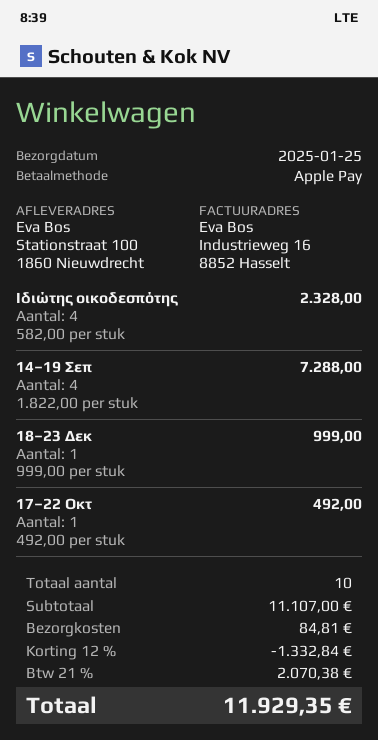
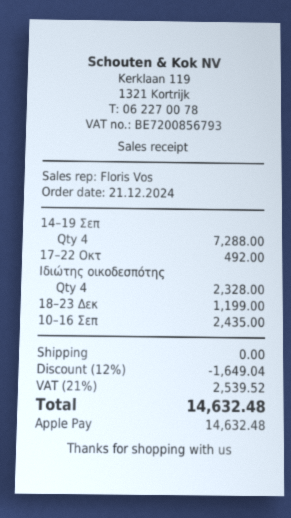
18–23 Δεκ: 1 for 999.00 -> 1 for 1199.00
10–16 Σεπ: none -> 1 for 2435.00
discount: 12% = 1332.84 -> 12% = 1649.04
shipping: 84.81 -> 0.00
tax: 21% = 2070.38 -> 21% = 2539.52
total: 11929.35 -> 14632.48

